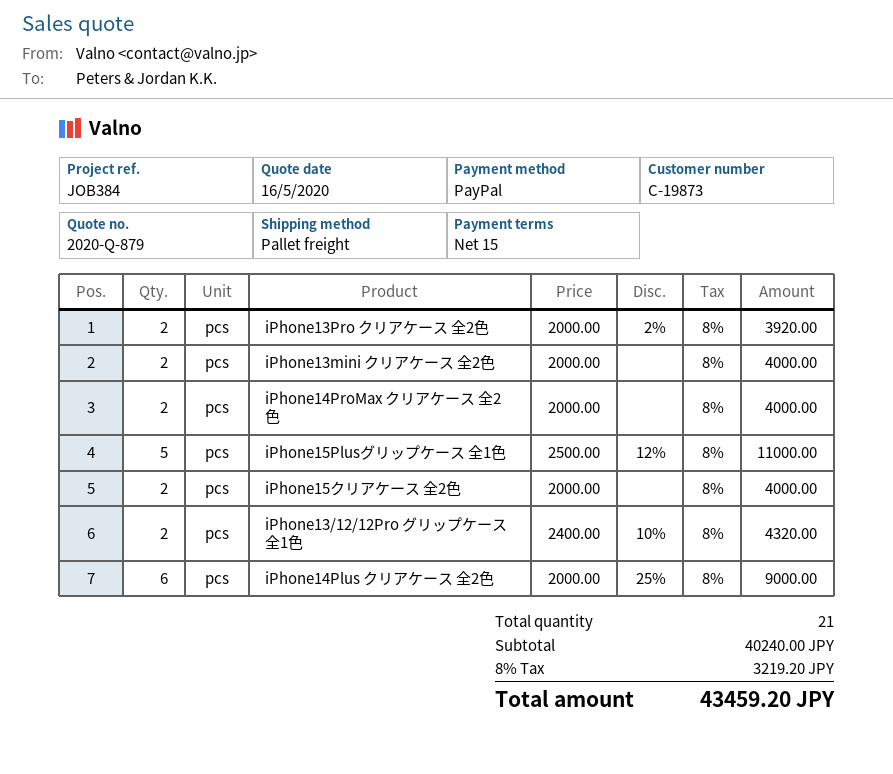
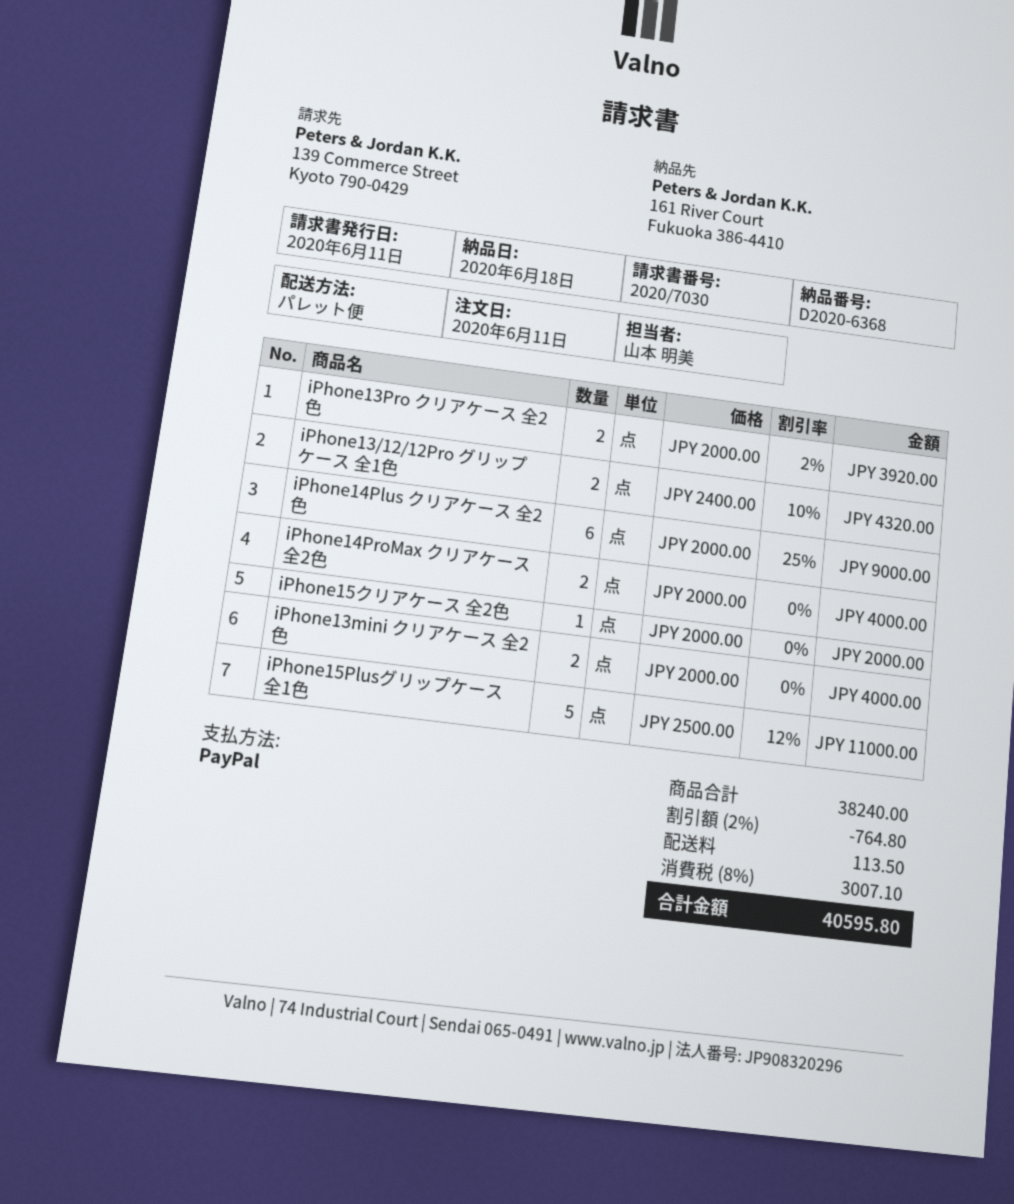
iPhone15クリアケース 全2色: 2 x 2000.00 = 4000.00 -> 1 x 2000.00 = 2000.00
subtotal: 40240.00 -> 38240.00
discount: none -> 2% = 764.80
shipping: none -> 113.50
tax: 8% = 3219.20 -> 8% = 3007.10
total: 43459.20 -> 40595.80

